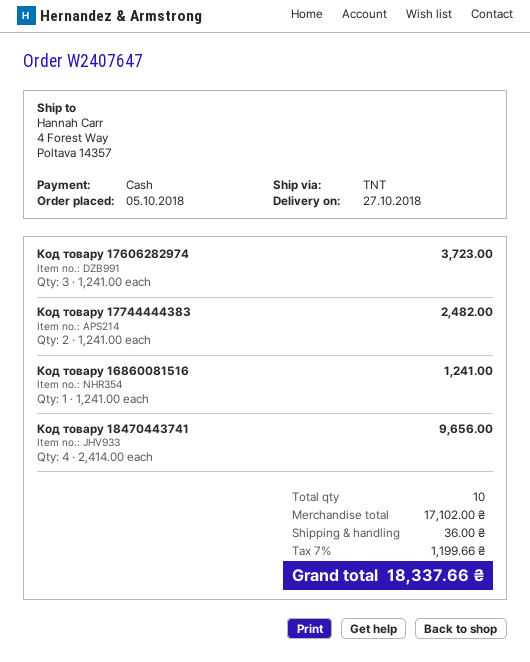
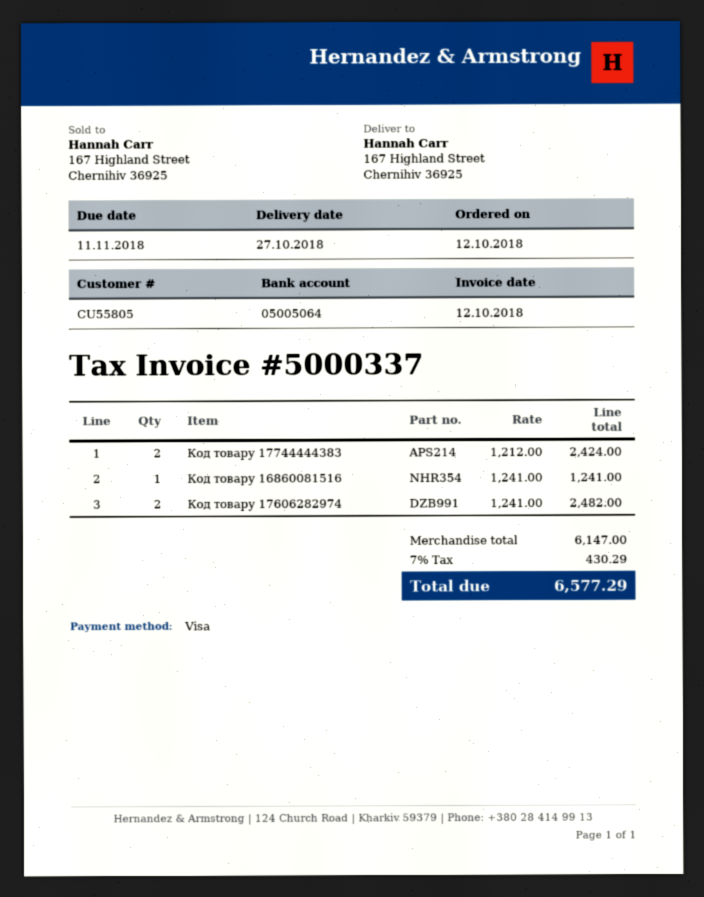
order date: 2018-10-05 -> 2018-10-12
payment method: cash -> Visa
ship to: 4 Forest Way, Poltava 14357 -> 167 Highland Street, Chernihiv 36925
Код товару 17606282974: 3 x 1241.00 = 3723.00 -> 2 x 1241.00 = 2482.00
Код товару 17744444383: 2 x 1241.00 = 2482.00 -> 2 x 1212.00 = 2424.00
Код товару 18470443741: 4 x 2414.00 = 9656.00 -> none
subtotal: 17102.00 -> 6147.00
shipping: 36.00 -> none
tax: 7% = 1199.66 -> 7% = 430.29
total: 18337.66 -> 6577.29

